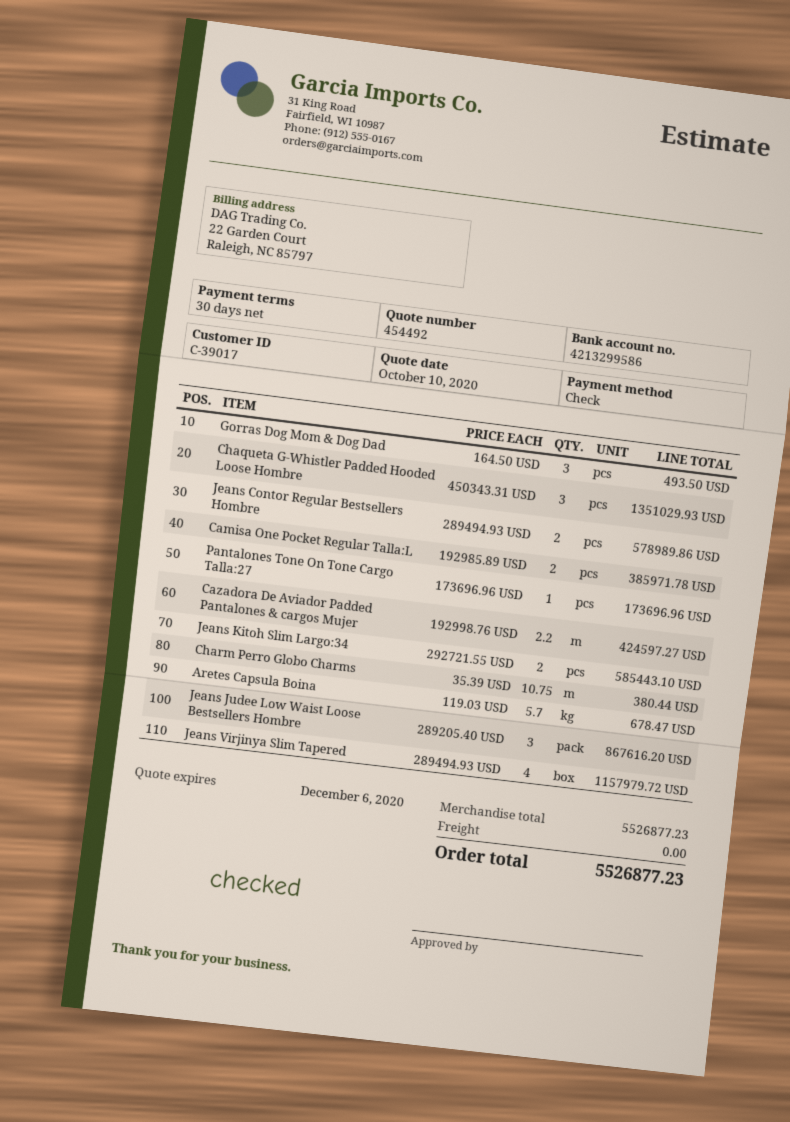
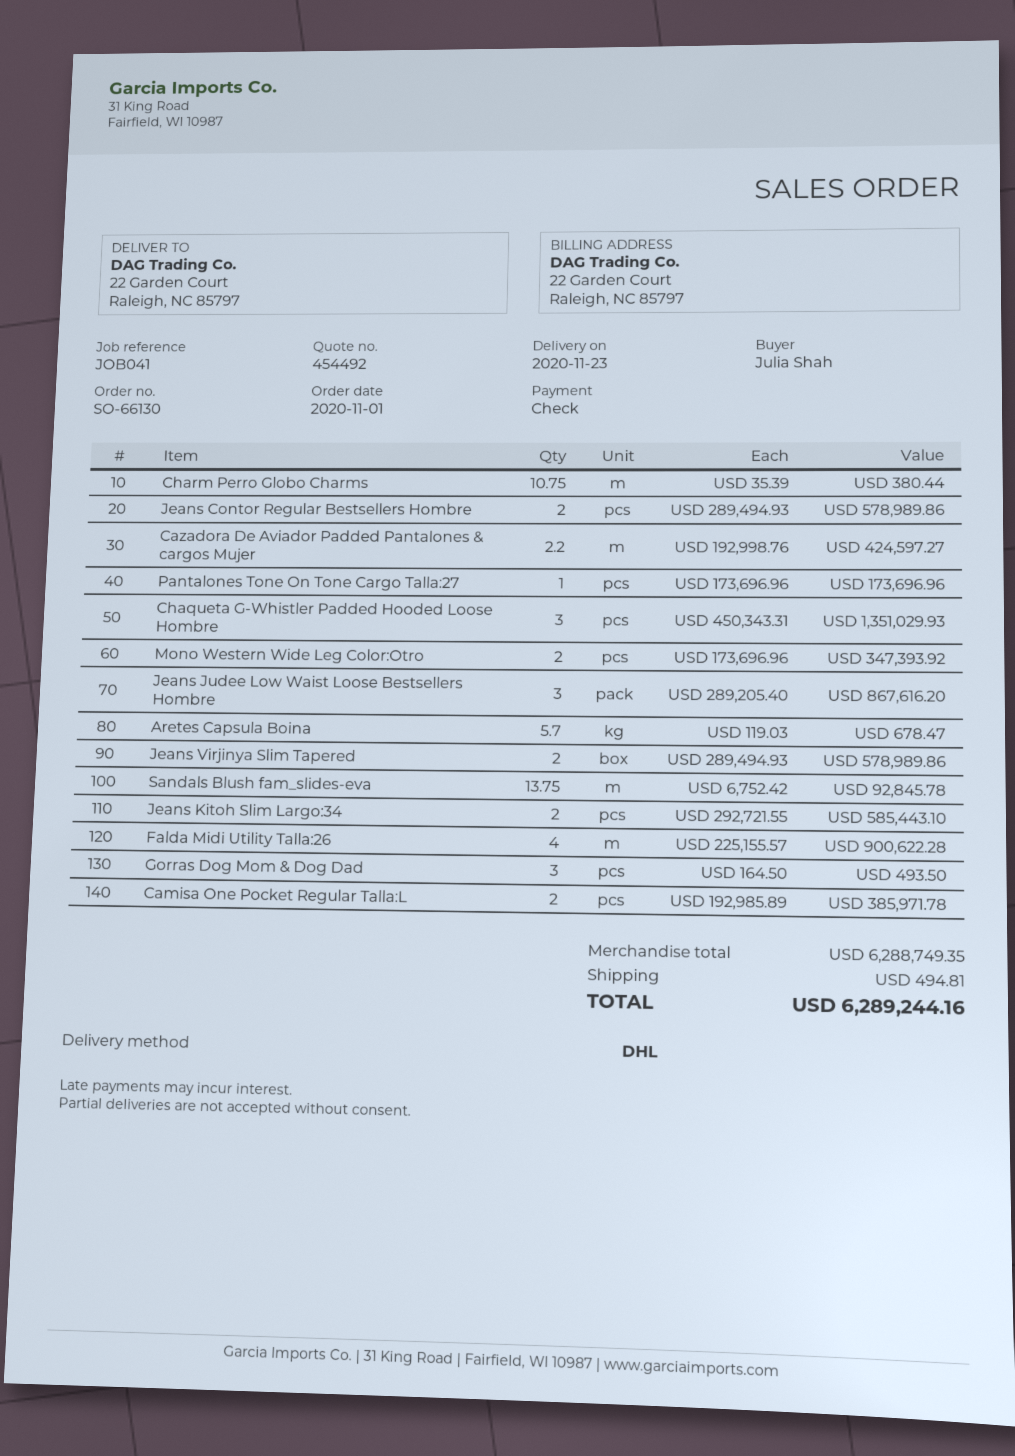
Jeans Virjinya Slim Tapered: 4 x 289494.93 = 1157979.72 -> 2 x 289494.93 = 578989.86
Mono Western Wide Leg Color:Otro: none -> 2 x 173696.96 = 347393.92
Sandals Blush fam_slides-eva: none -> 13.75 x 6752.42 = 92845.78
Falda Midi Utility Talla:26: none -> 4 x 225155.57 = 900622.28
subtotal: 5526877.23 -> 6288749.35
shipping: 0.00 -> 494.81
total: 5526877.23 -> 6289244.16

